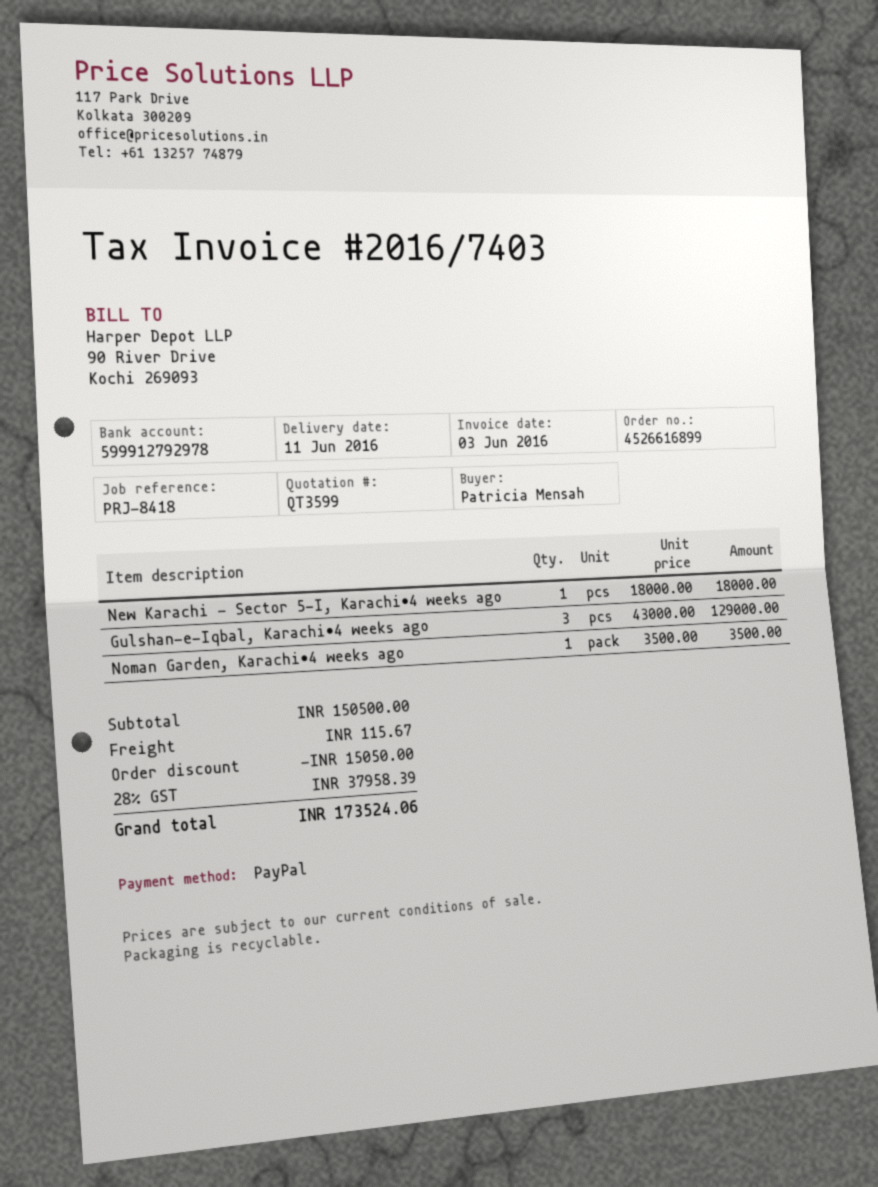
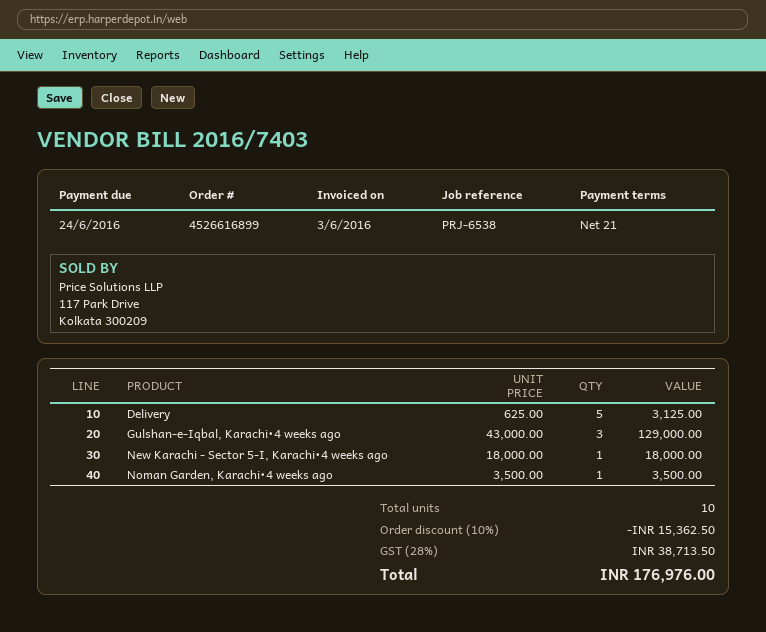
reference: PRJ-8418 -> PRJ-6538
Delivery: none -> 5 x 625.00 = 3125.00
discount: 15050.00 -> 15362.50
shipping: 115.67 -> none
tax: 28% = 37958.39 -> 28% = 38713.50
total: 173524.06 -> 176976.00

